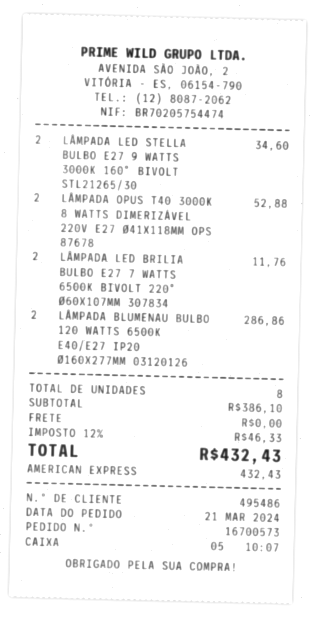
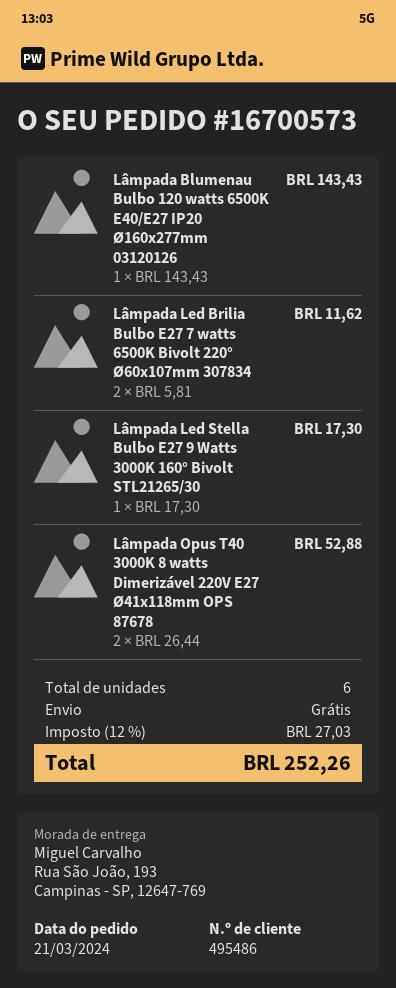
LÂMPADA LED STELLA BULBO E27 9 WATTS 3000K 160° BIVOLT STL21265/30: 2 for 34.60 -> 1 for 17.30
LÂMPADA LED BRILIA BULBO E27 7 WATTS 6500K BIVOLT 220° Ø60X107MM 307834: 2 for 11.76 -> 2 for 11.62
LÂMPADA BLUMENAU BULBO 120 WATTS 6500K E40/E27 IP20 Ø160X277MM 03120126: 2 for 286.86 -> 1 for 143.43
total quantity: 8 -> 6
tax: 12% = 46.33 -> 12% = 27.03
total: 432.43 -> 252.26

